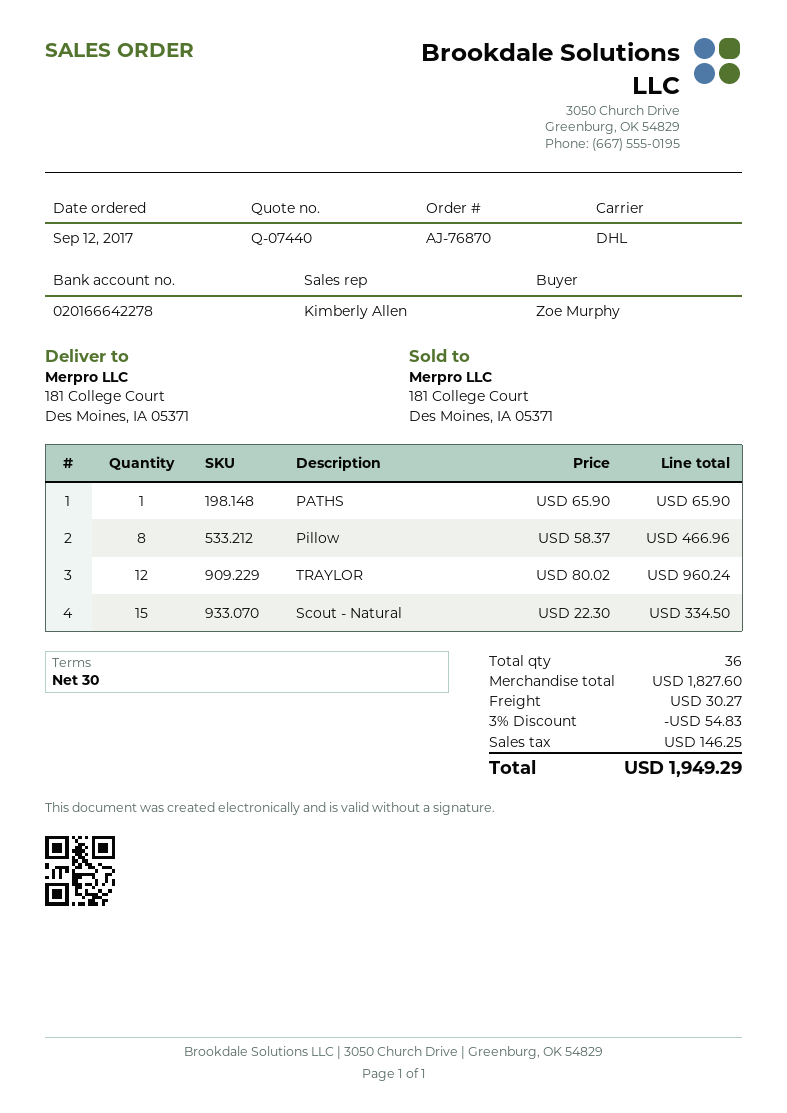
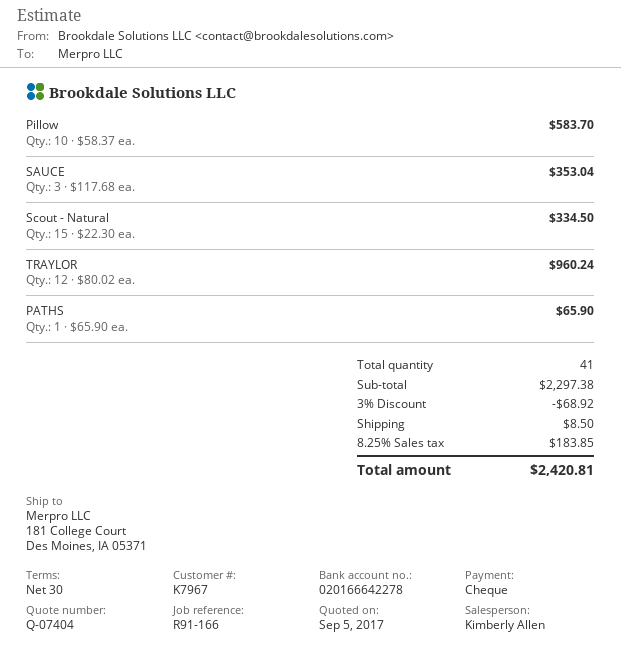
quote number: Q-07440 -> Q-07404
Pillow: 8 x 58.37 = 466.96 -> 10 x 58.37 = 583.70
SAUCE: none -> 3 x 117.68 = 353.04
total quantity: 36 -> 41
subtotal: 1827.60 -> 2297.38
discount: 3% = 54.83 -> 3% = 68.92
shipping: 30.27 -> 8.50
tax: 146.25 -> 183.85
total: 1949.29 -> 2420.81

